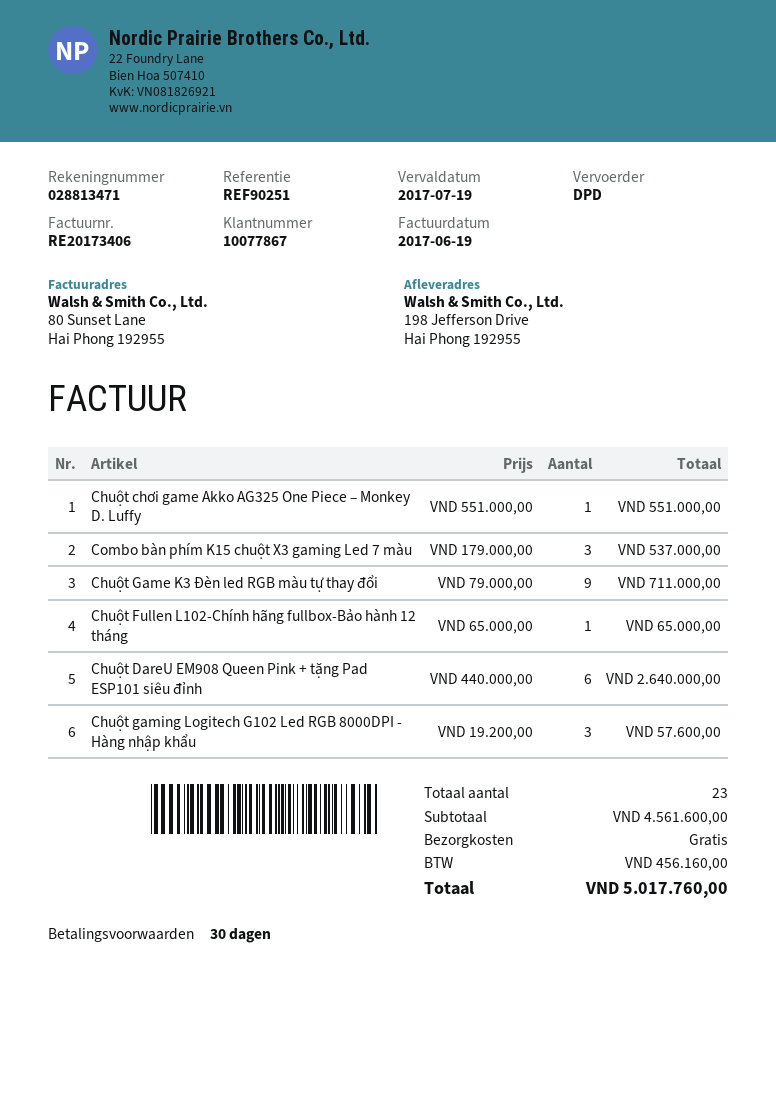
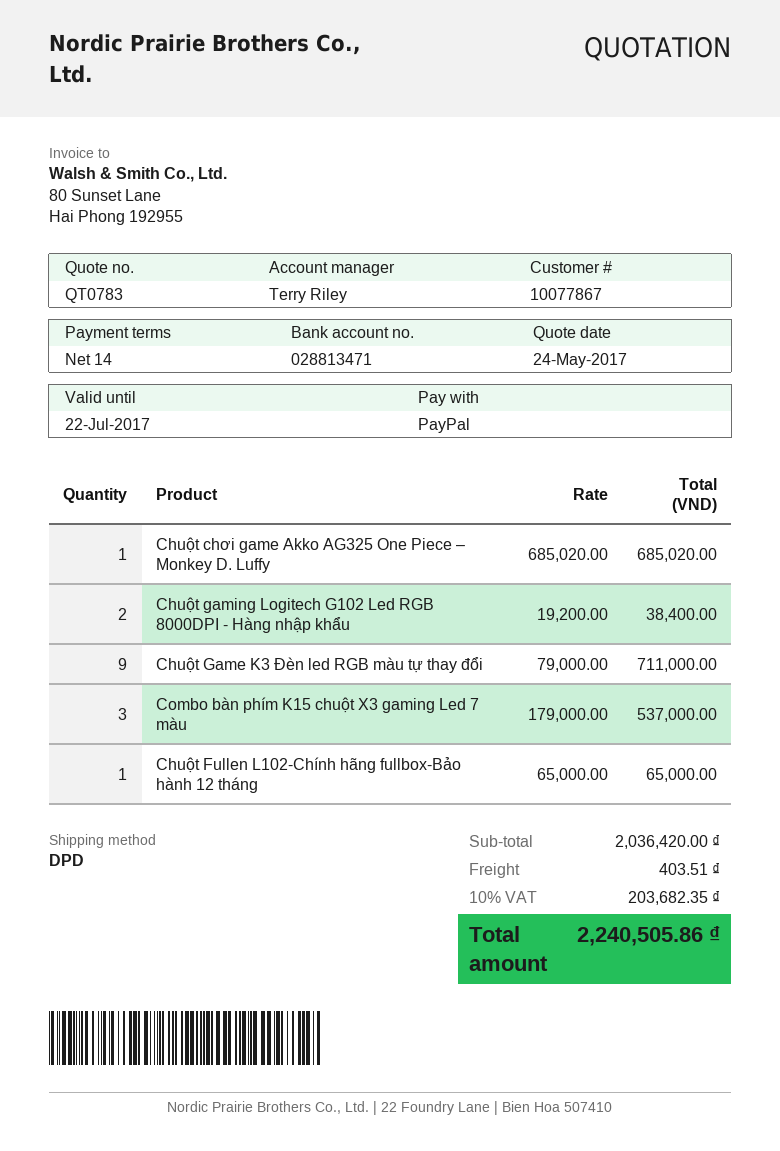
payment terms: 30 days -> 14 days
Chuột chơi game Akko AG325 One Piece – Monkey D. Luffy: 1 x 551000.00 = 551000.00 -> 1 x 685020.00 = 685020.00
Chuột DareU EM908 Queen Pink + tặng Pad ESP101 siêu đỉnh: 6 x 440000.00 = 2640000.00 -> none
Chuột gaming Logitech G102 Led RGB 8000DPI - Hàng nhập khẩu: 3 x 19200.00 = 57600.00 -> 2 x 19200.00 = 38400.00
subtotal: 4561600.00 -> 2036420.00
shipping: 0.00 -> 403.51
tax: 456160.00 -> 203682.35
total: 5017760.00 -> 2240505.86

